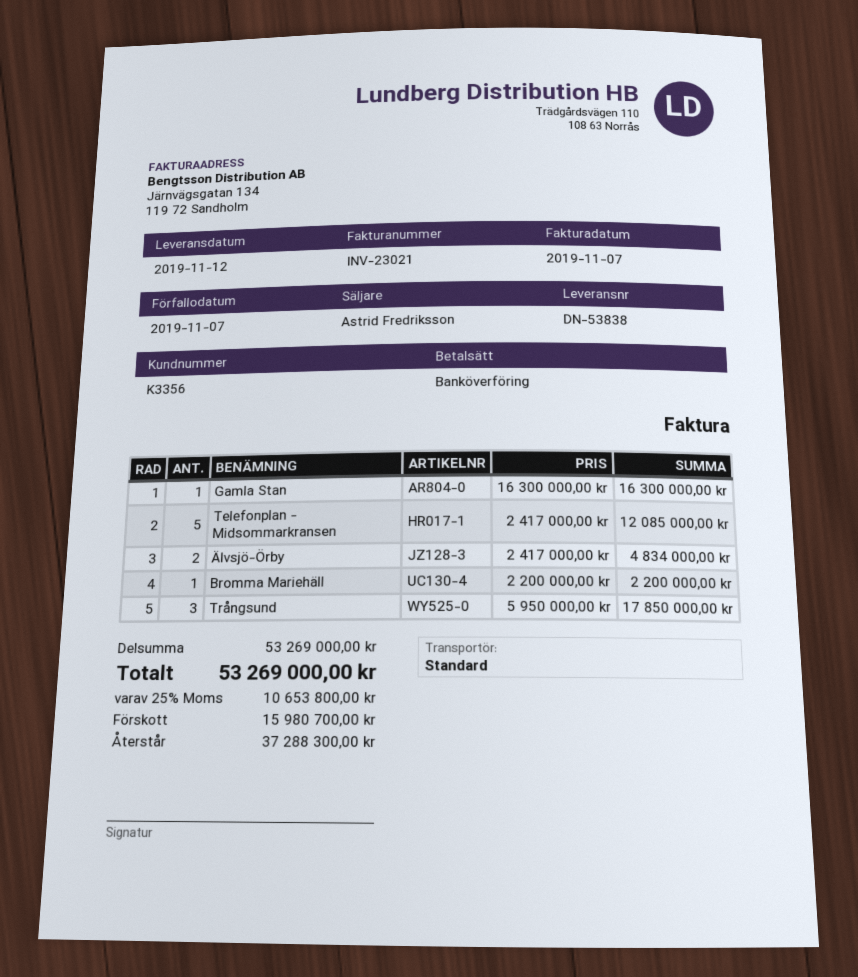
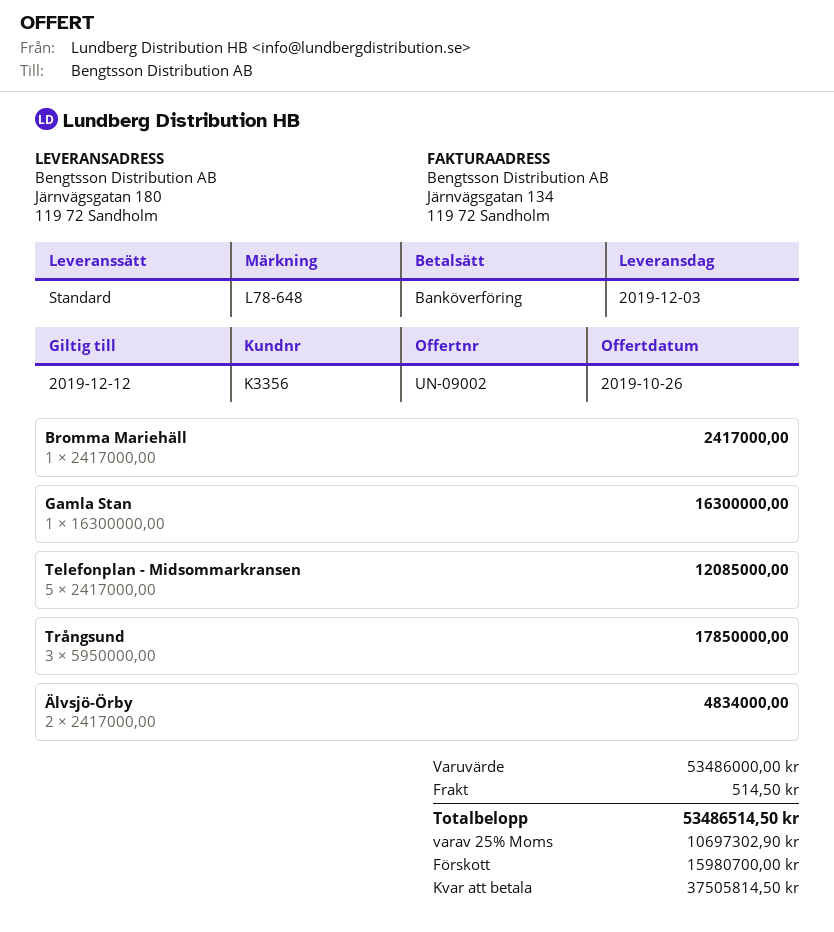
delivery date: 2019-11-12 -> 2019-12-03
Bromma Mariehäll: 1 x 2200000.00 = 2200000.00 -> 1 x 2417000.00 = 2417000.00
subtotal: 53269000.00 -> 53486000.00
shipping: none -> 514.50
tax: 25% = 10653800.00 -> 25% = 10697302.90
total: 53269000.00 -> 53486514.50
balance: 37288300.00 -> 37505814.50

